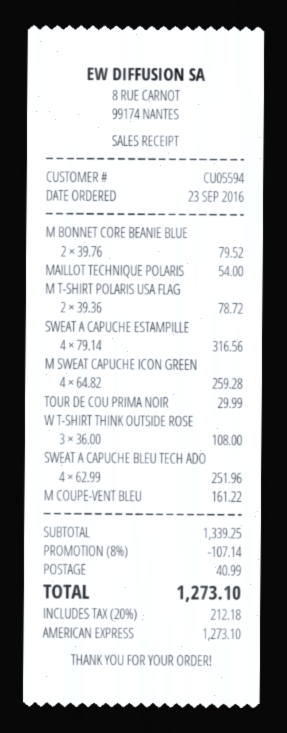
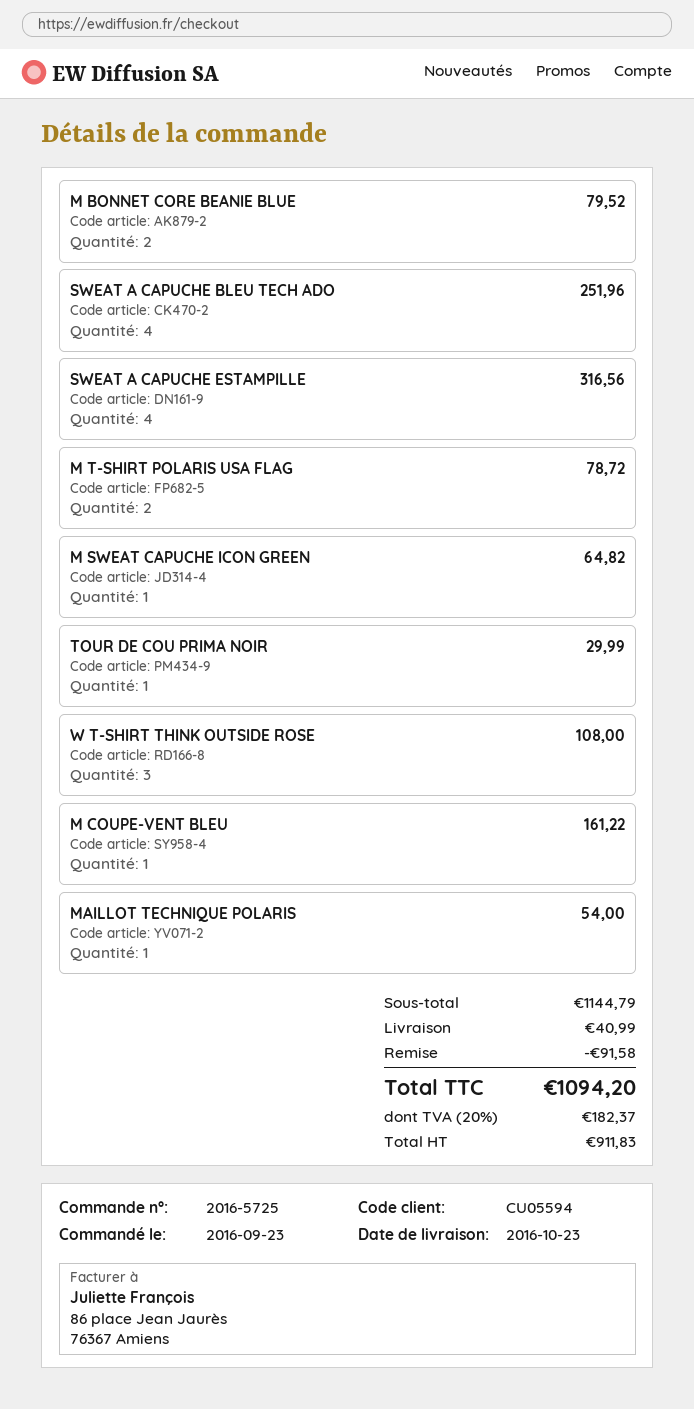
M SWEAT CAPUCHE ICON GREEN: 4 for 259.28 -> 1 for 64.82
subtotal: 1339.25 -> 1144.79
discount: 107.14 -> 91.58
tax: 20% = 212.18 -> 20% = 182.37
total: 1273.10 -> 1094.20

